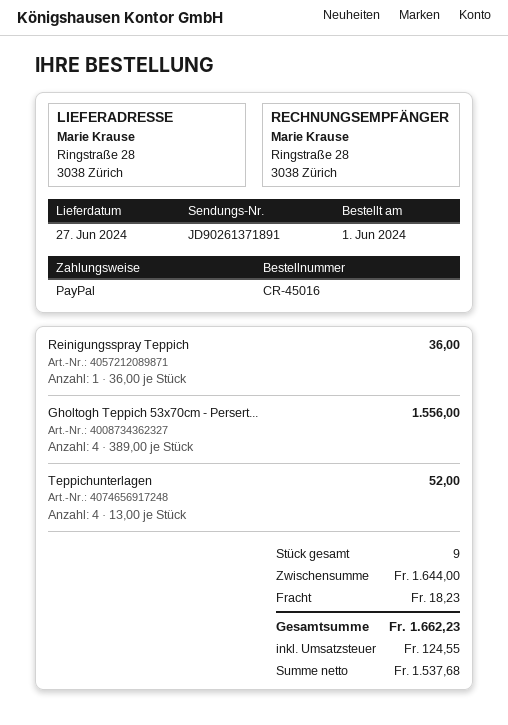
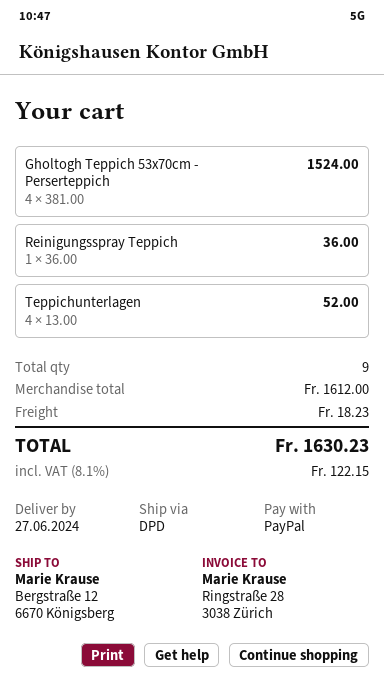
ship to: Ringstraße 28, 3038 Zürich -> Bergstraße 12, 6670 Königsberg
Gholtogh Teppich 53x70cm - Persert...: 4 x 389.00 = 1556.00 -> 4 x 381.00 = 1524.00
subtotal: 1644.00 -> 1612.00
tax: 124.55 -> 122.15
total: 1662.23 -> 1630.23

